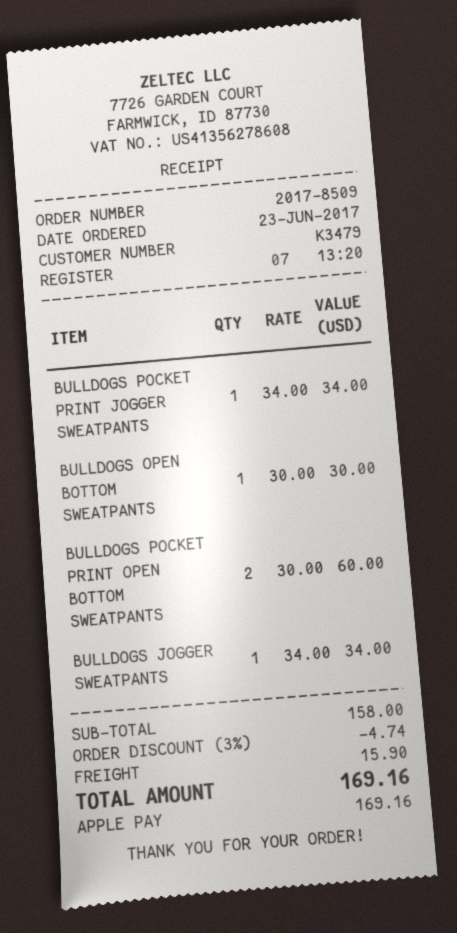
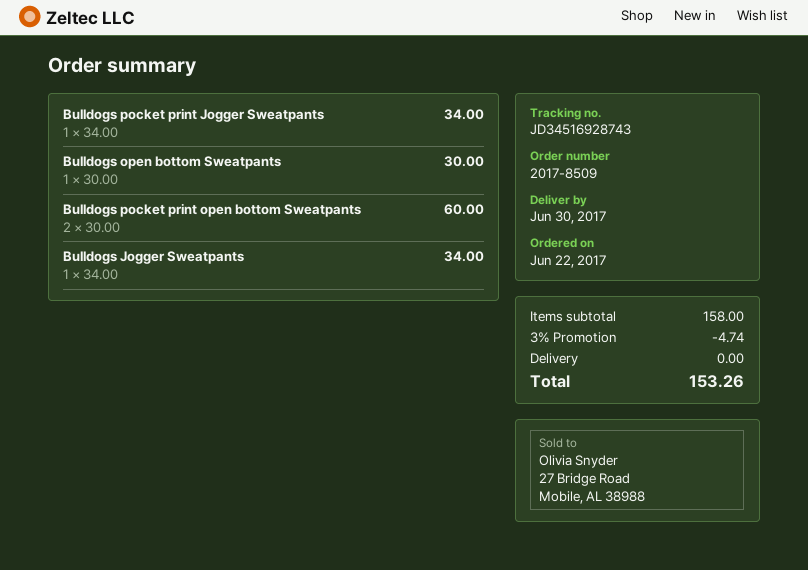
order date: 2017-06-23 -> 2017-06-22
shipping: 15.90 -> 0.00
total: 169.16 -> 153.26

